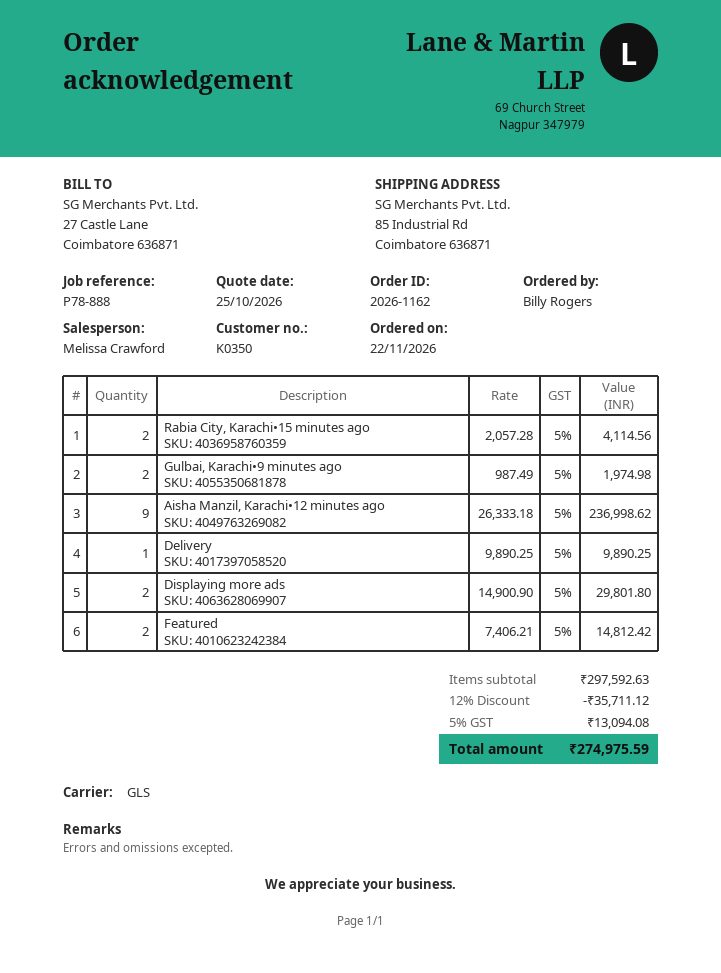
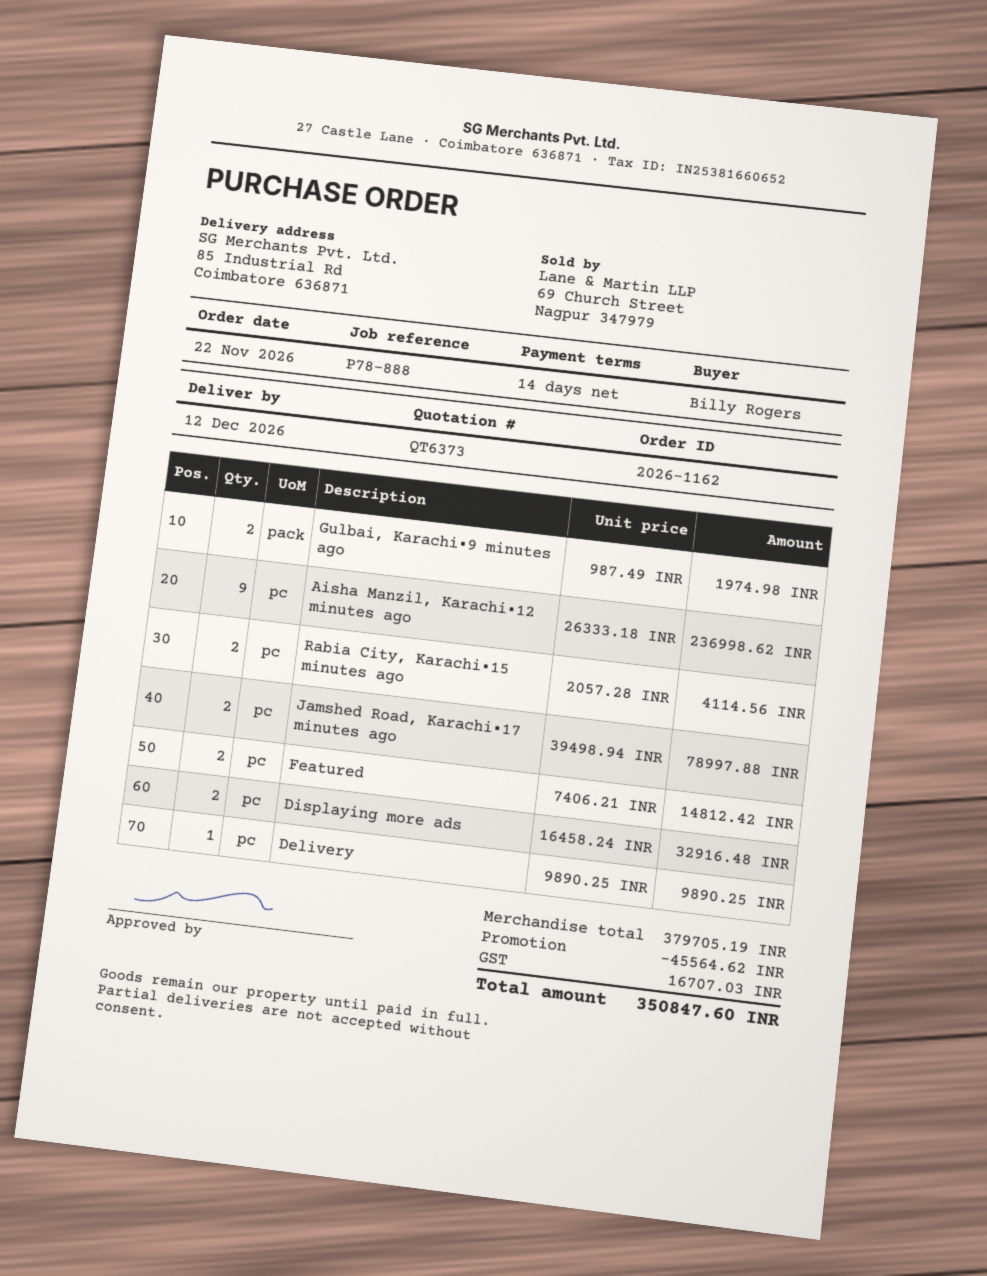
Displaying more ads: 2 x 14900.90 = 29801.80 -> 2 x 16458.24 = 32916.48
Jamshed Road, Karachi•17 minutes ago: none -> 2 x 39498.94 = 78997.88
subtotal: 297592.63 -> 379705.19
discount: 35711.12 -> 45564.62
tax: 13094.08 -> 16707.03
total: 274975.59 -> 350847.60

